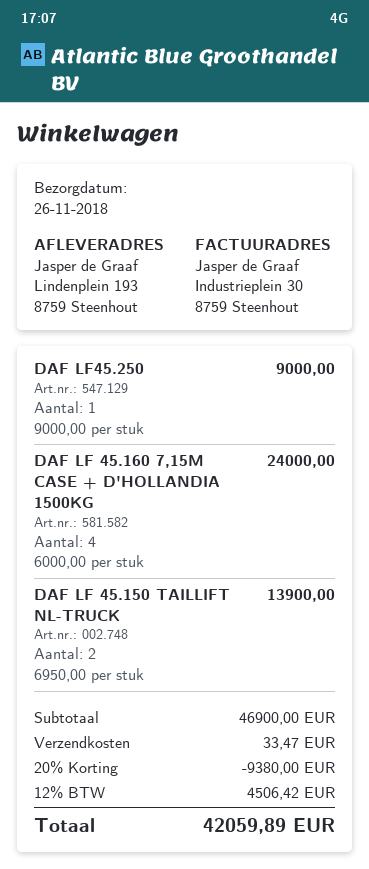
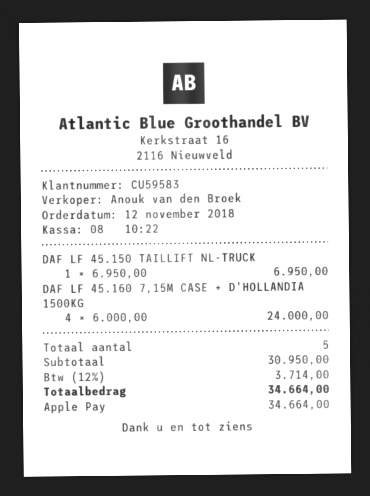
DAF LF45.250: 1 x 9000.00 = 9000.00 -> none
DAF LF 45.150 TAILLIFT NL-TRUCK: 2 x 6950.00 = 13900.00 -> 1 x 6950.00 = 6950.00
subtotal: 46900.00 -> 30950.00
discount: 20% = 9380.00 -> none
shipping: 33.47 -> none
tax: 12% = 4506.42 -> 12% = 3714.00
total: 42059.89 -> 34664.00

